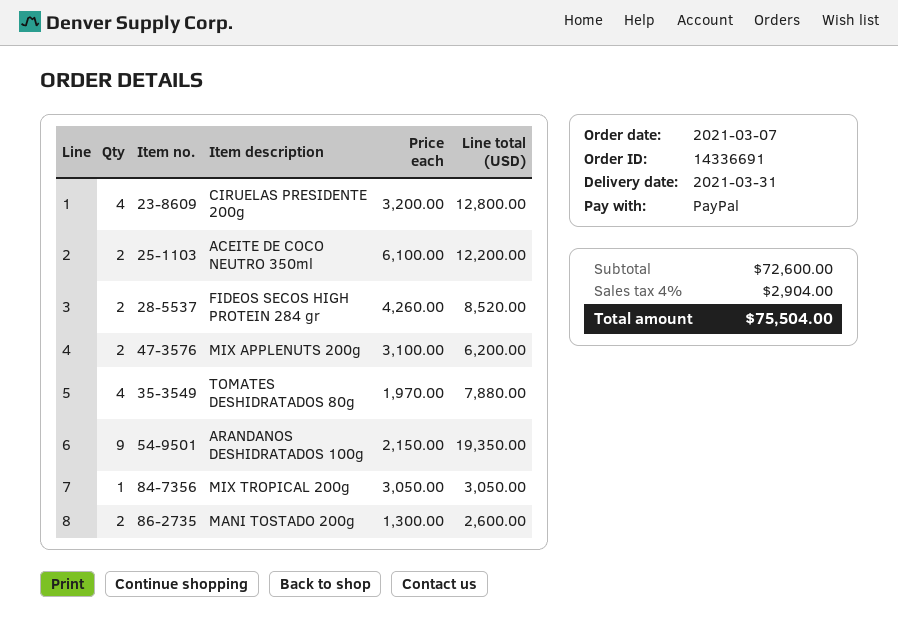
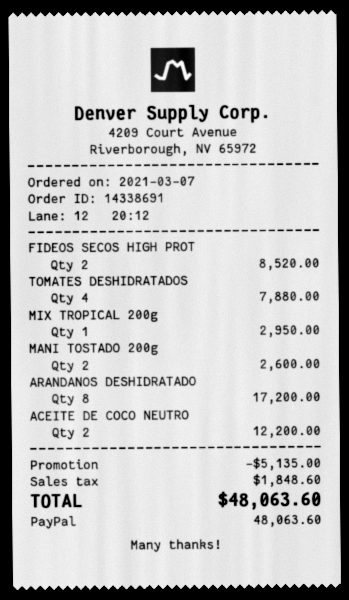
order number: 14336691 -> 14338691
CIRUELAS PRESIDENTE 200g: 4 for 12800.00 -> none
MIX APPLENUTS 200g: 2 for 6200.00 -> none
ARANDANOS DESHIDRATADOS 100g: 9 for 19350.00 -> 8 for 17200.00
MIX TROPICAL 200g: 1 for 3050.00 -> 1 for 2950.00
discount: none -> 5135.00
tax: 2904.00 -> 1848.60
total: 75504.00 -> 48063.60

